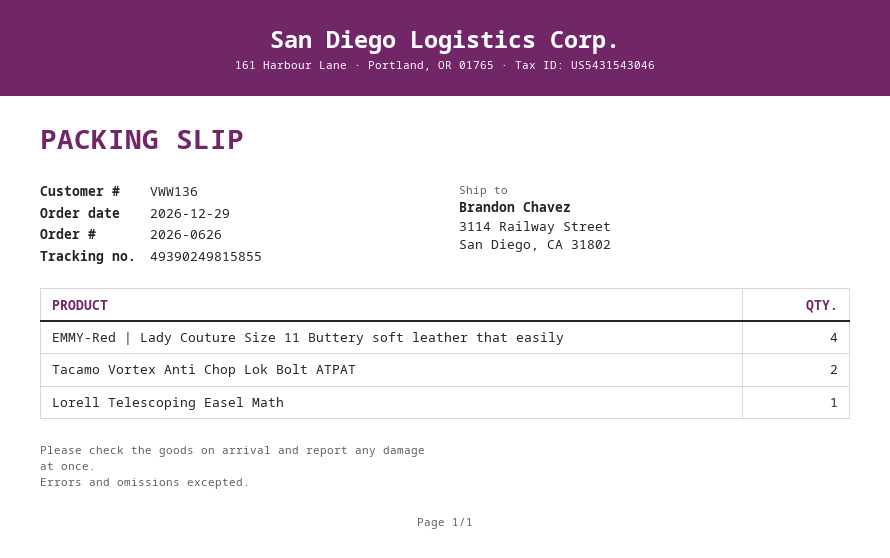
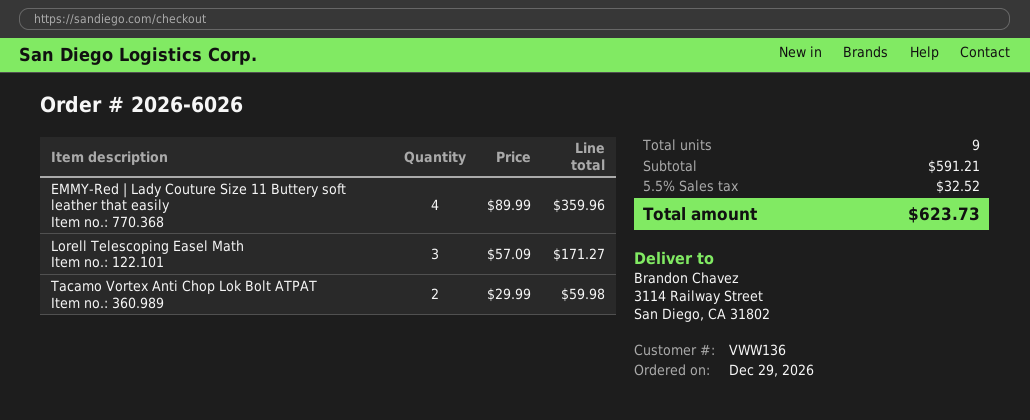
order number: 2026-0626 -> 2026-6026
Lorell Telescoping Easel Math: 1 -> 3

